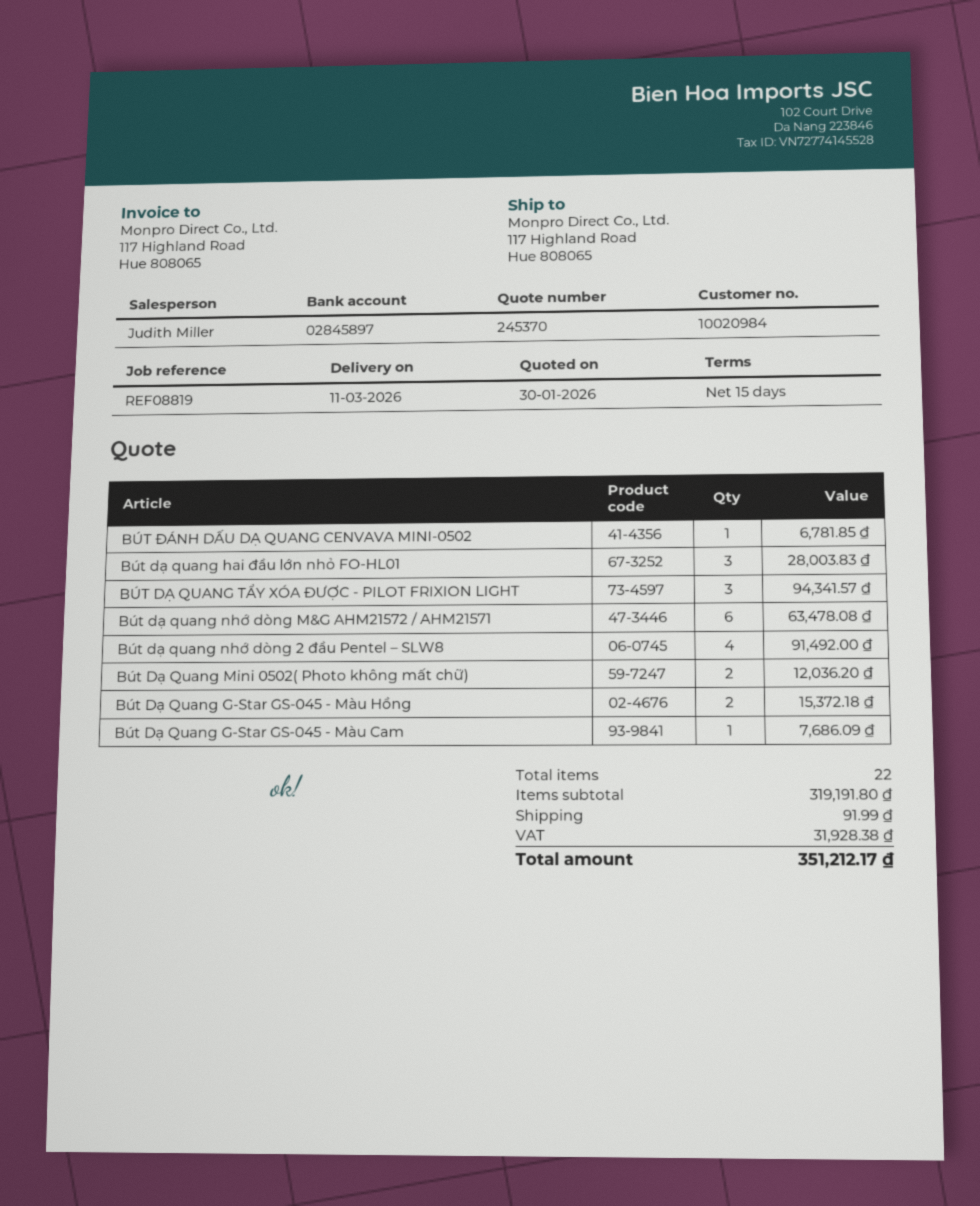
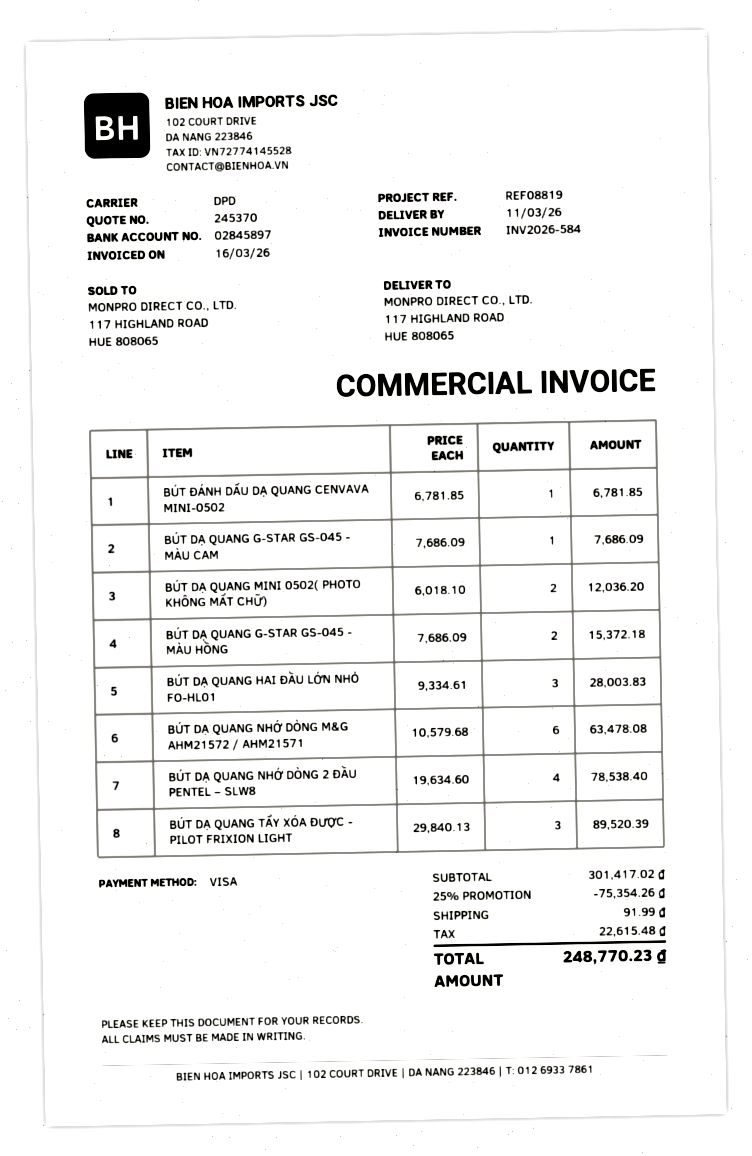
BÚT DẠ QUANG TẨY XÓA ĐƯỢC - PILOT FRIXION LIGHT: 3 for 94341.57 -> 3 for 89520.39
Bút dạ quang nhớ dòng 2 đầu Pentel – SLW8: 4 for 91492.00 -> 4 for 78538.40
subtotal: 319191.80 -> 301417.02
discount: none -> 25% = 75354.26
tax: 31928.38 -> 22615.48
total: 351212.17 -> 248770.23

